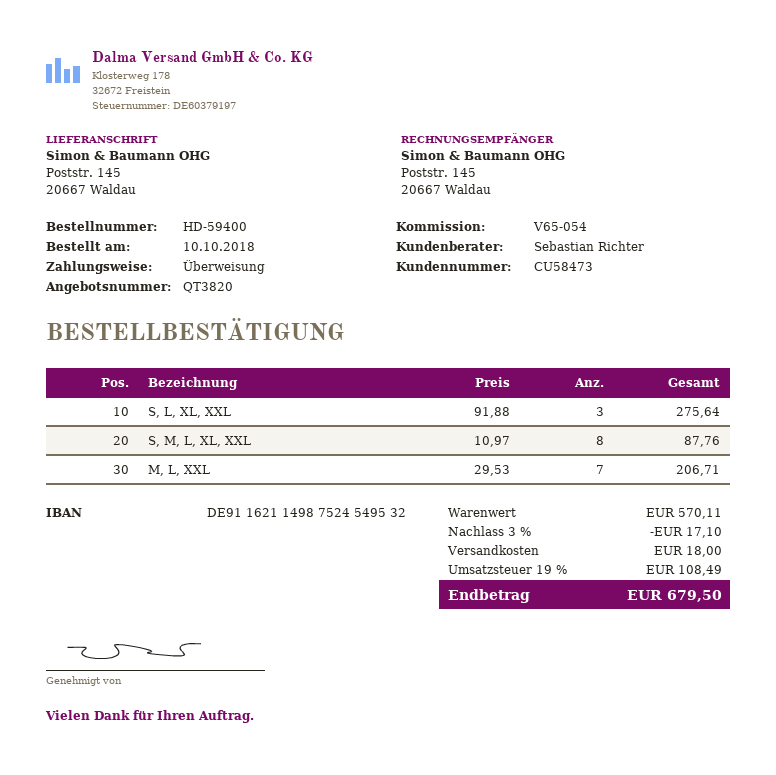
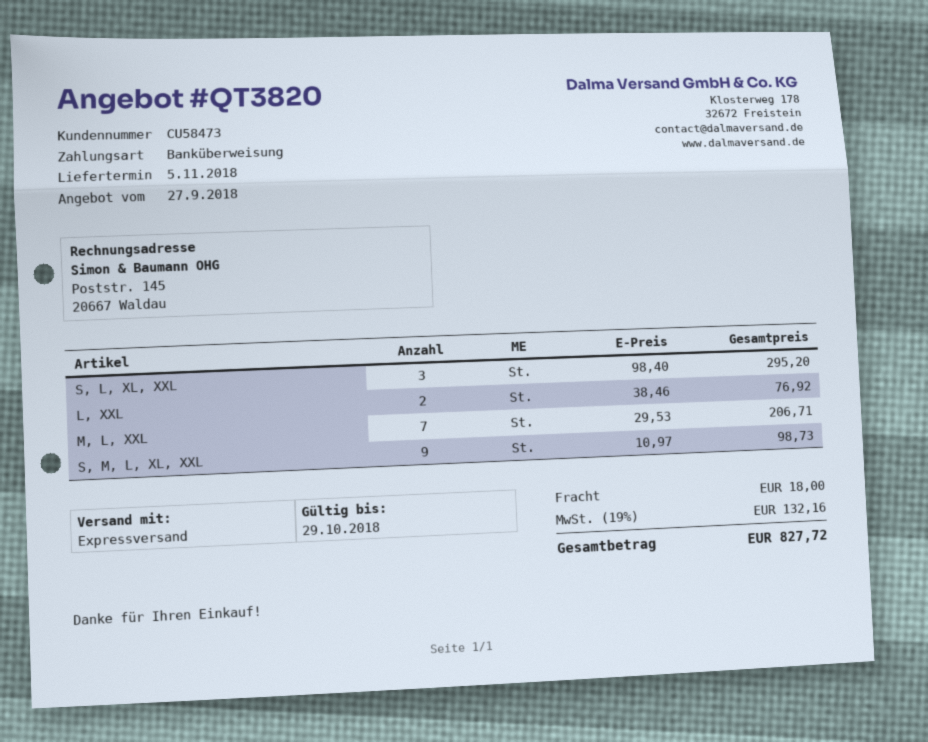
S, L, XL, XXL: 3 x 91.88 = 275.64 -> 3 x 98.40 = 295.20
S, M, L, XL, XXL: 8 x 10.97 = 87.76 -> 9 x 10.97 = 98.73
L, XXL: none -> 2 x 38.46 = 76.92
discount: 3% = 17.10 -> none
tax: 19% = 108.49 -> 19% = 132.16
total: 679.50 -> 827.72

